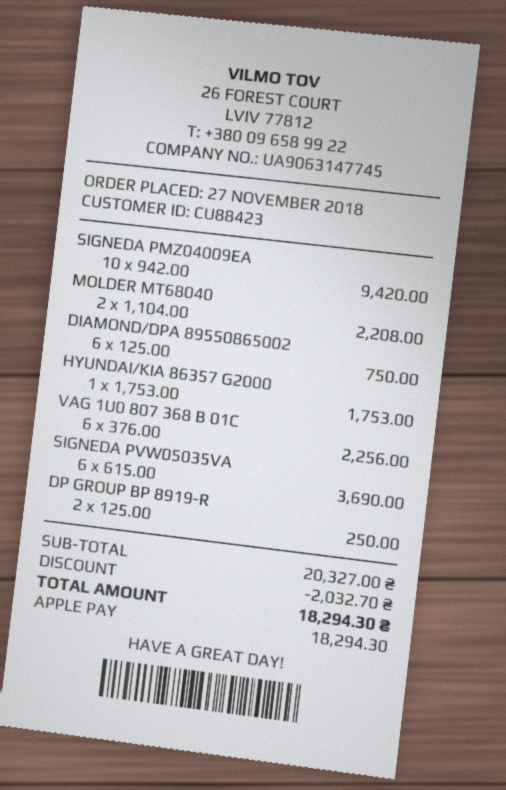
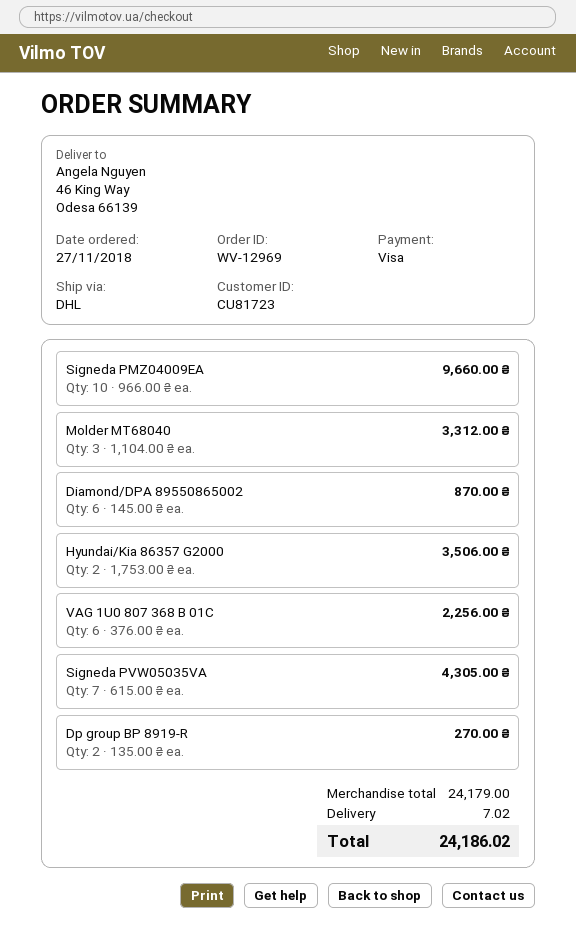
customer number: CU88423 -> CU81723
payment method: Apple Pay -> Visa
SIGNEDA PMZ04009EA: 10 x 942.00 = 9420.00 -> 10 x 966.00 = 9660.00
MOLDER MT68040: 2 x 1104.00 = 2208.00 -> 3 x 1104.00 = 3312.00
DIAMOND/DPA 89550865002: 6 x 125.00 = 750.00 -> 6 x 145.00 = 870.00
HYUNDAI/KIA 86357 G2000: 1 x 1753.00 = 1753.00 -> 2 x 1753.00 = 3506.00
SIGNEDA PVW05035VA: 6 x 615.00 = 3690.00 -> 7 x 615.00 = 4305.00
DP GROUP BP 8919-R: 2 x 125.00 = 250.00 -> 2 x 135.00 = 270.00
subtotal: 20327.00 -> 24179.00
discount: 2032.70 -> none
shipping: none -> 7.02
total: 18294.30 -> 24186.02

